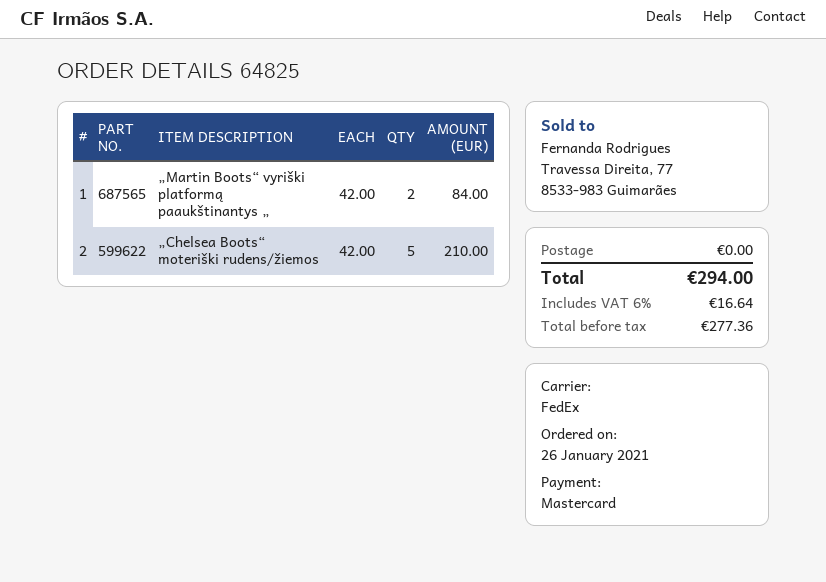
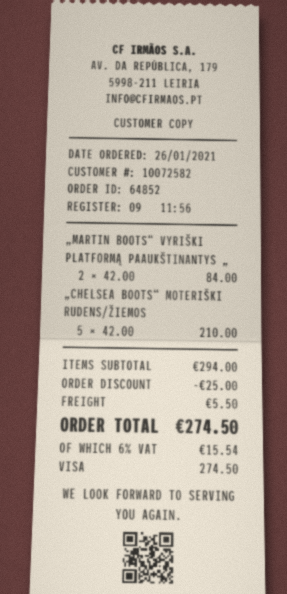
order number: 64825 -> 64852
payment method: Mastercard -> Visa
discount: none -> 25.00
shipping: 0.00 -> 5.50
tax: 6% = 16.64 -> 6% = 15.54
total: 294.00 -> 274.50

